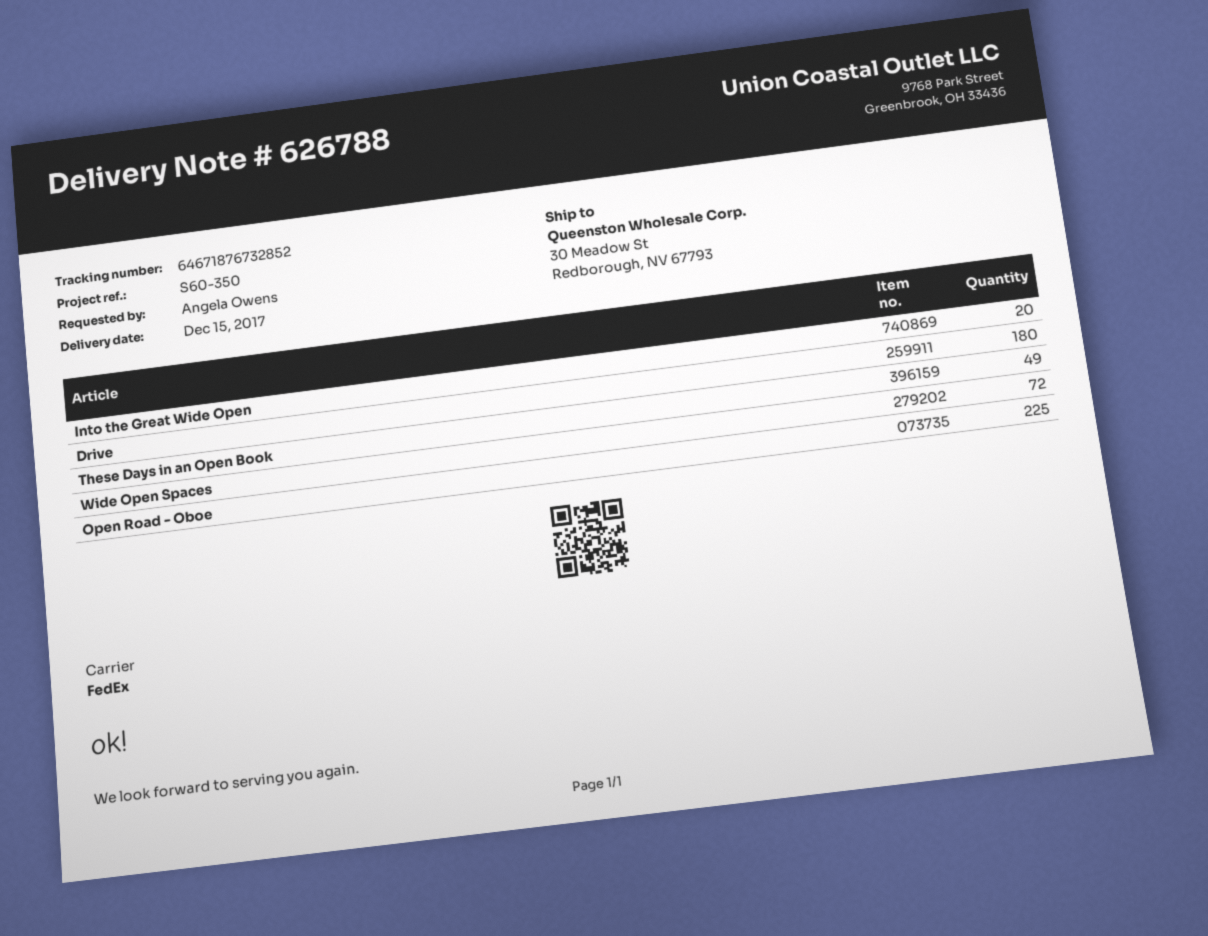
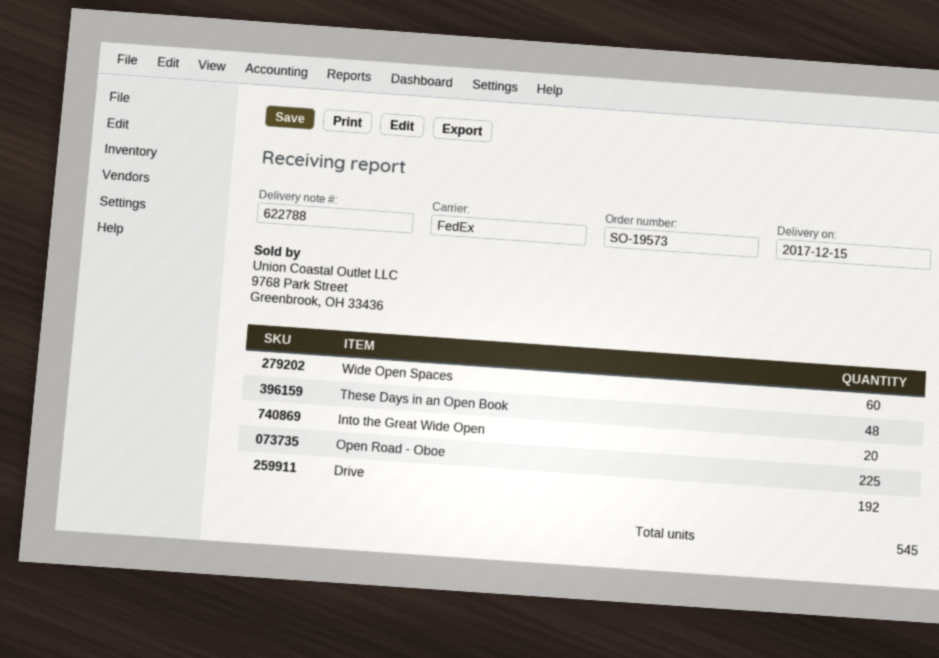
delivery note number: 626788 -> 622788
Drive: 180 -> 192
These Days in an Open Book: 49 -> 48
Wide Open Spaces: 72 -> 60

